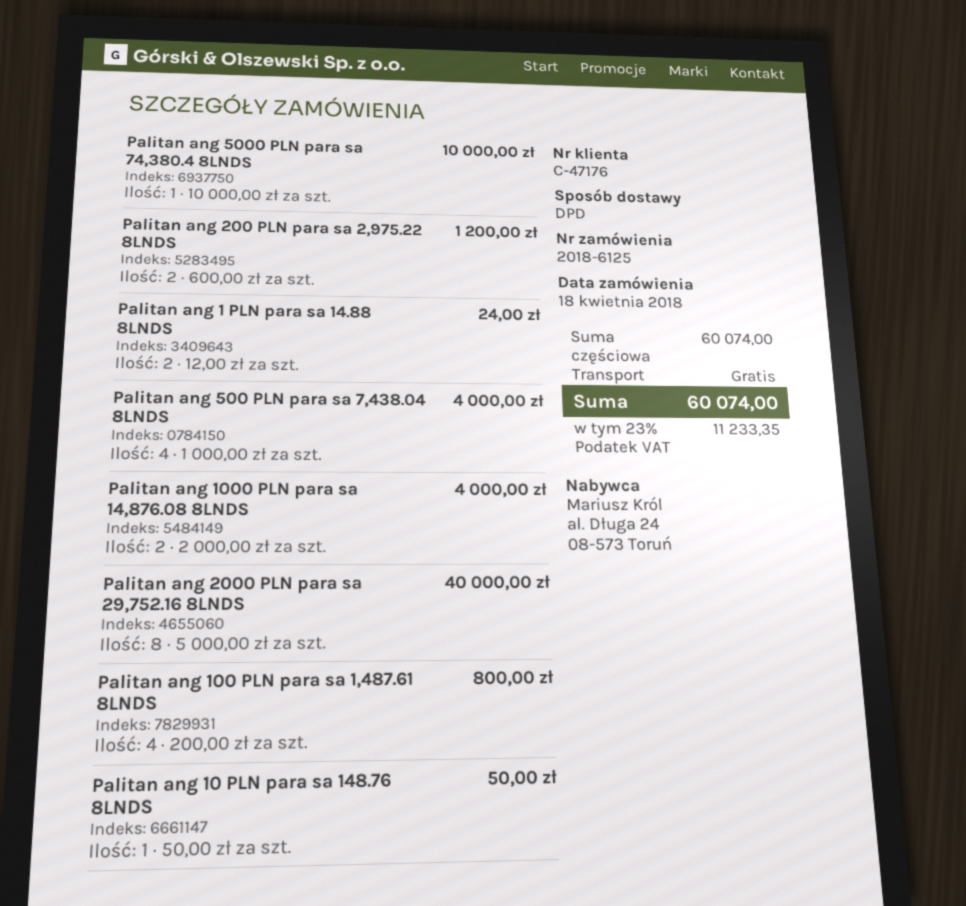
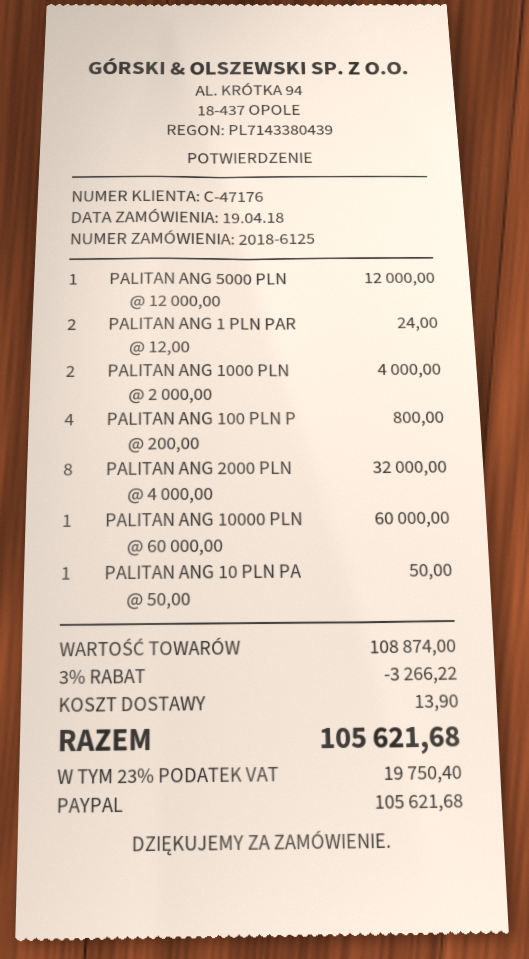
order date: 2018-04-18 -> 2018-04-19
Palitan ang 5000 PLN para sa 74,380.4 8LNDS: 1 x 10000.00 = 10000.00 -> 1 x 12000.00 = 12000.00
Palitan ang 200 PLN para sa 2,975.22 8LNDS: 2 x 600.00 = 1200.00 -> none
Palitan ang 500 PLN para sa 7,438.04 8LNDS: 4 x 1000.00 = 4000.00 -> none
Palitan ang 2000 PLN para sa 29,752.16 8LNDS: 8 x 5000.00 = 40000.00 -> 8 x 4000.00 = 32000.00
PALITAN ANG 10000 PLN: none -> 1 x 60000.00 = 60000.00
subtotal: 60074.00 -> 108874.00
discount: none -> 3% = 3266.22
shipping: 0.00 -> 13.90
tax: 23% = 11233.35 -> 23% = 19750.40
total: 60074.00 -> 105621.68

